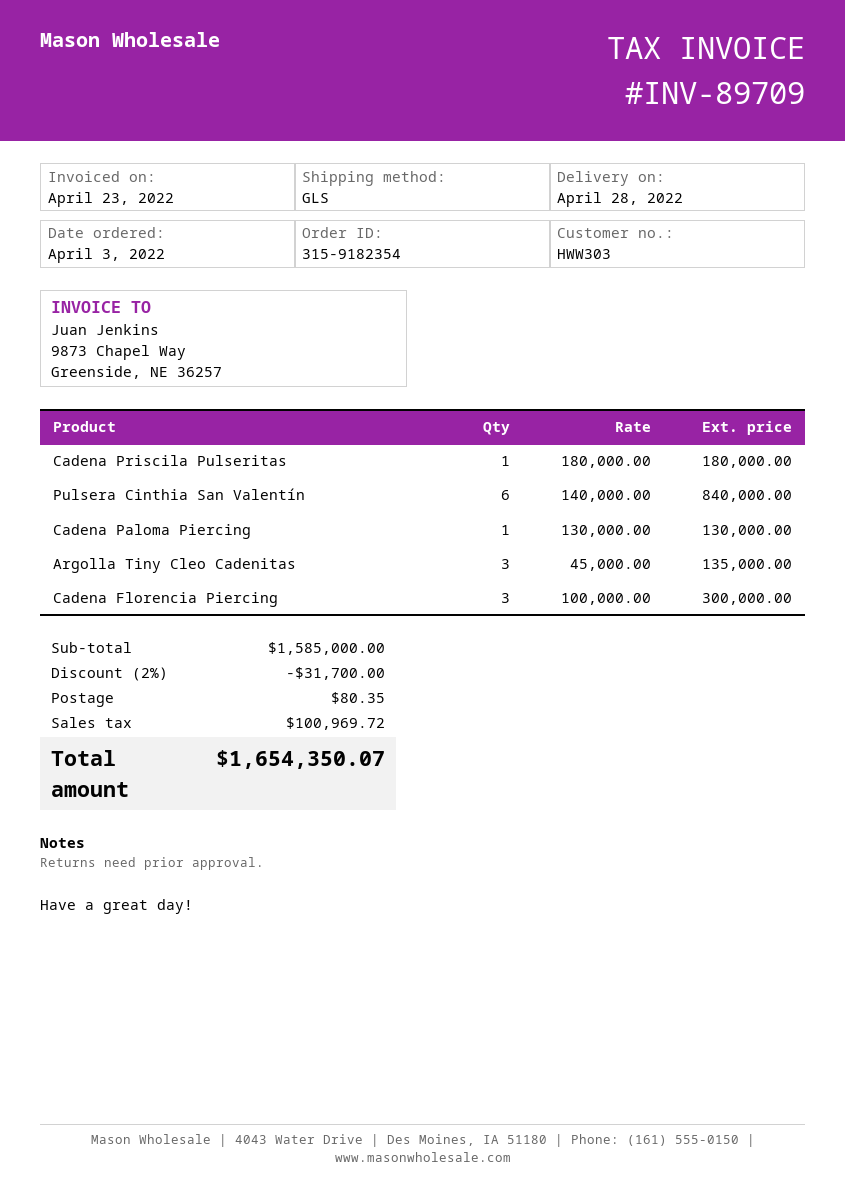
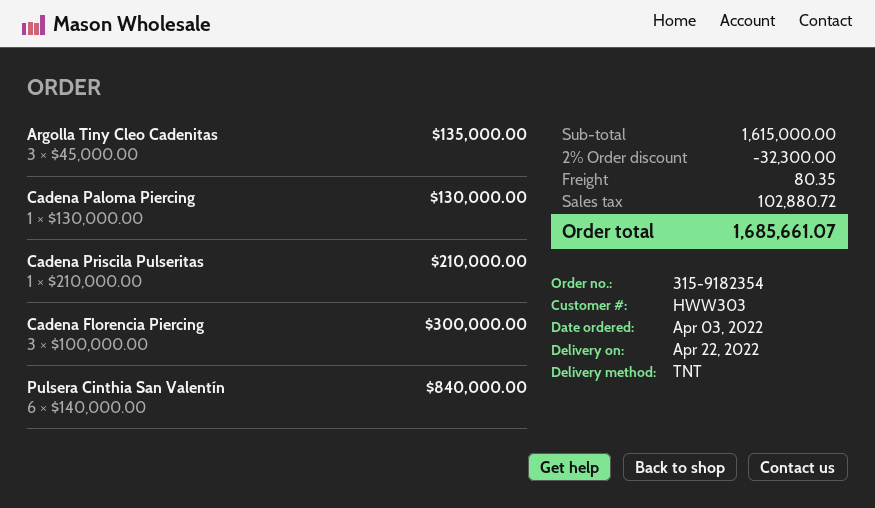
delivery date: 2022-04-28 -> 2022-04-22
shipping method: GLS -> TNT
Cadena Priscila Pulseritas: 1 x 180000.00 = 180000.00 -> 1 x 210000.00 = 210000.00
subtotal: 1585000.00 -> 1615000.00
discount: 2% = 31700.00 -> 2% = 32300.00
tax: 100969.72 -> 102880.72
total: 1654350.07 -> 1685661.07

